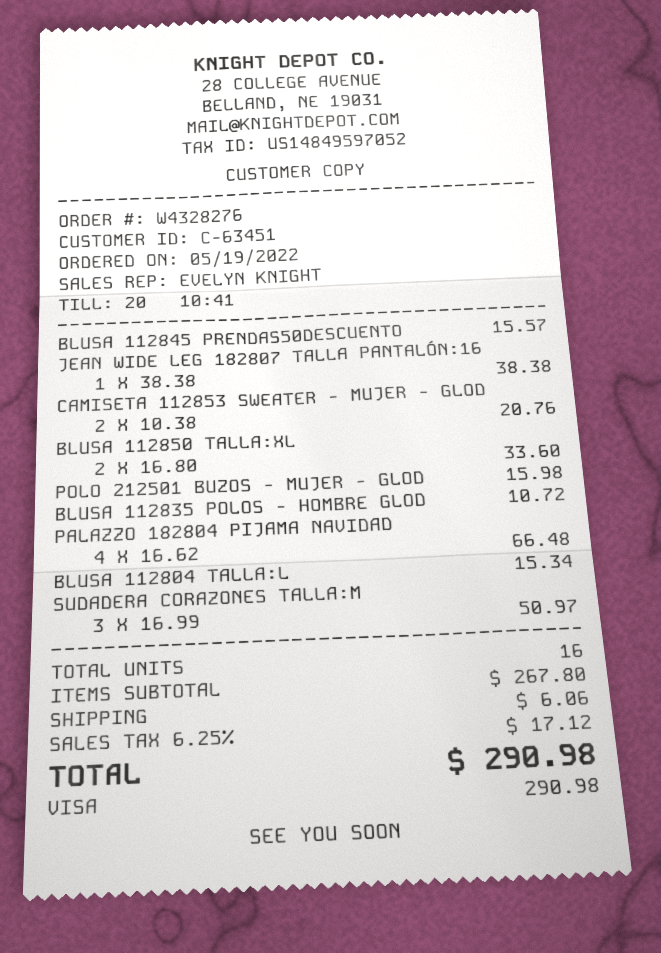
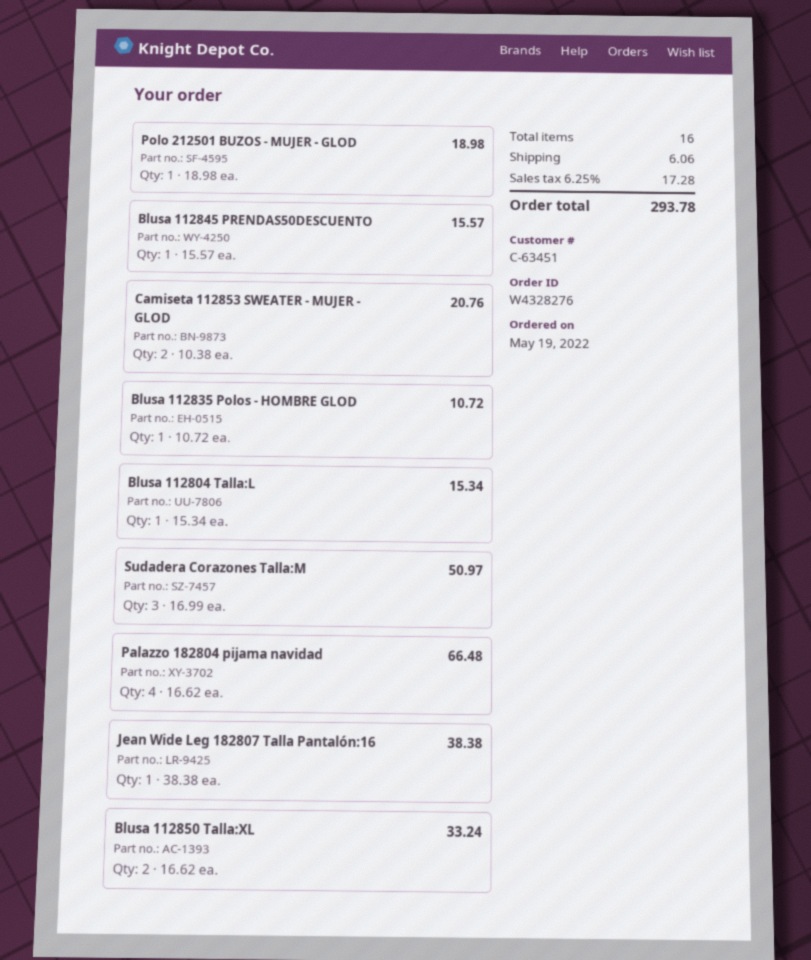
BLUSA 112850 TALLA:XL: 2 x 16.80 = 33.60 -> 2 x 16.62 = 33.24
POLO 212501 BUZOS - MUJER - GLOD: 1 x 15.98 = 15.98 -> 1 x 18.98 = 18.98
tax: 6.25% = 17.12 -> 6.25% = 17.28
total: 290.98 -> 293.78

